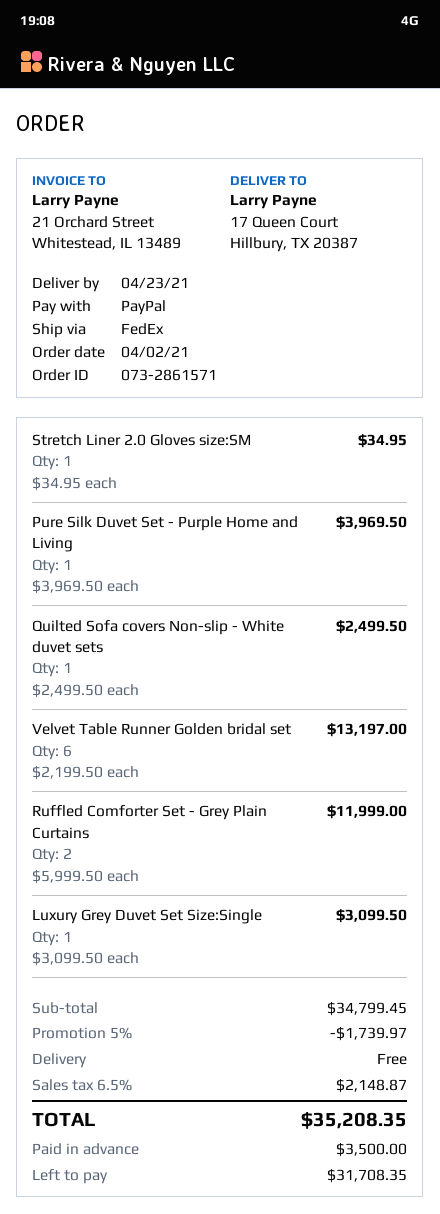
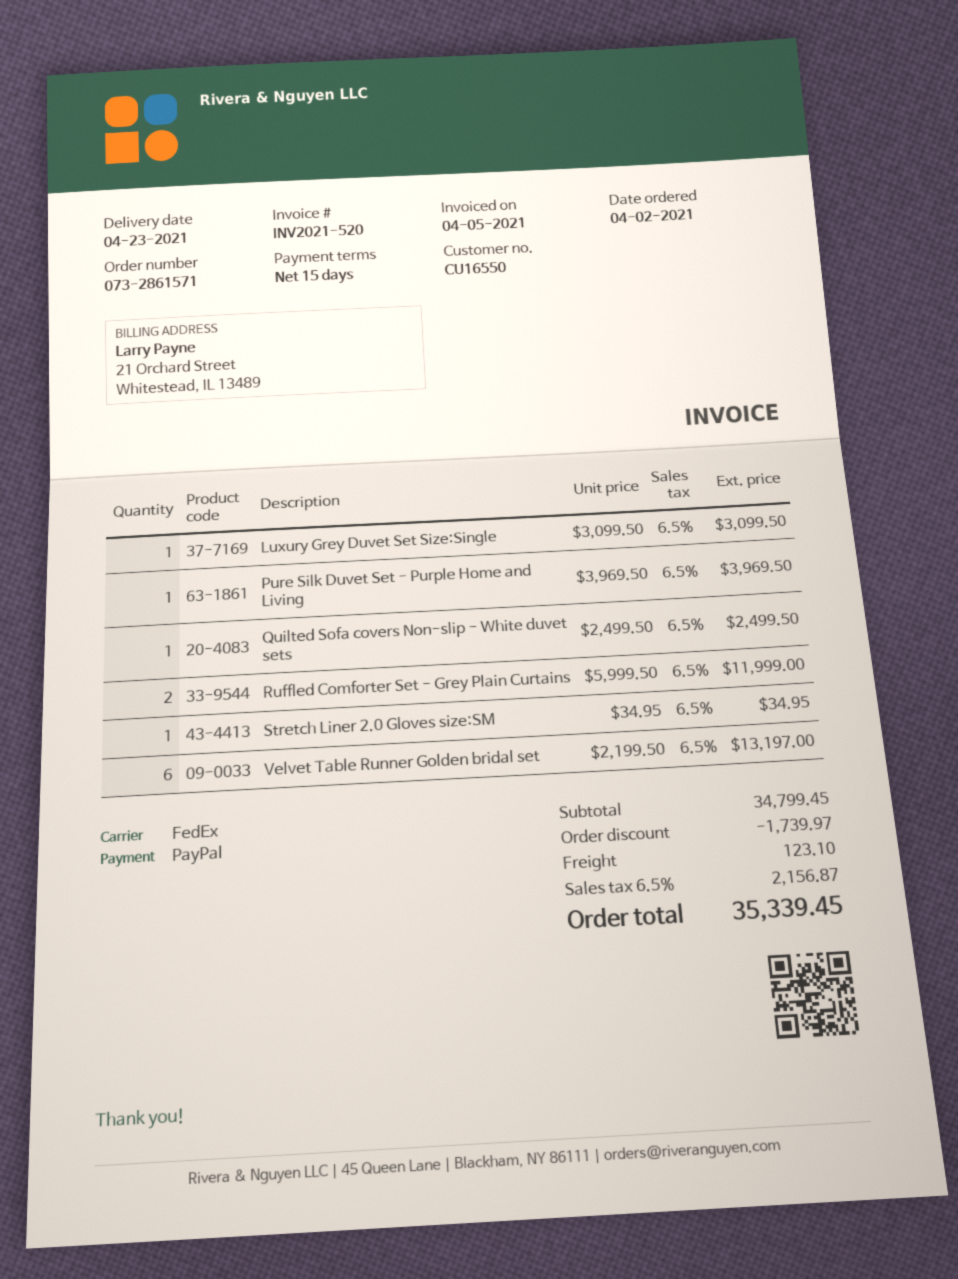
shipping: 0.00 -> 123.10
tax: 6.5% = 2148.87 -> 6.5% = 2156.87
total: 35208.35 -> 35339.45

